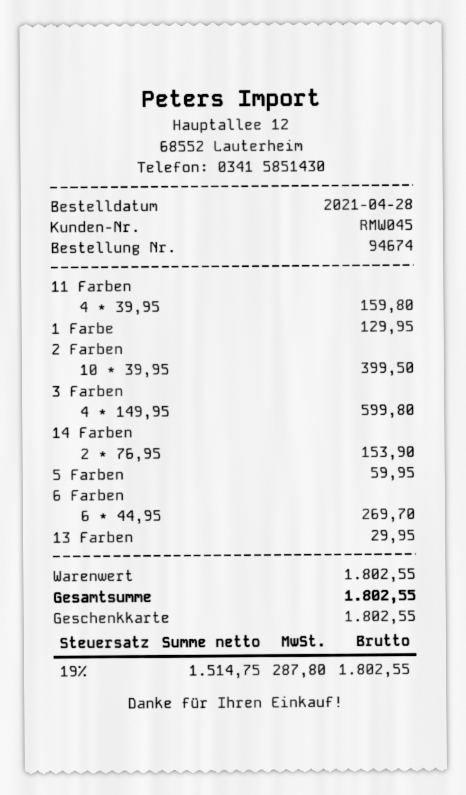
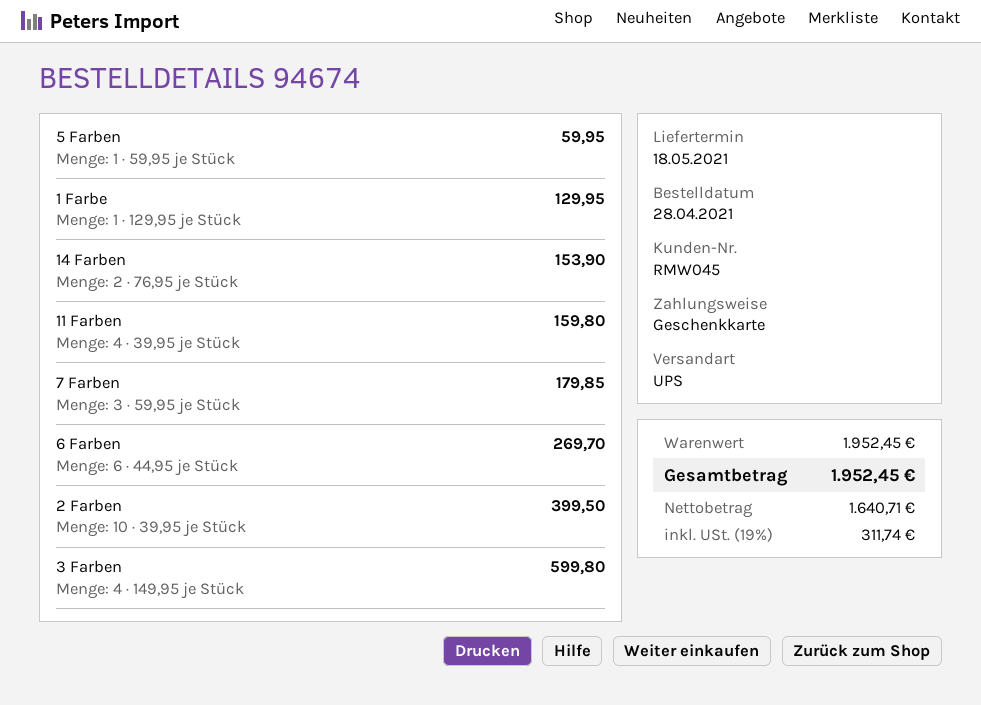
13 Farben: 1 x 29.95 = 29.95 -> none
7 Farben: none -> 3 x 59.95 = 179.85
subtotal: 1802.55 -> 1952.45
net: 1514.75 -> 1640.71
tax: 19% = 287.80 -> 19% = 311.74
total: 1802.55 -> 1952.45

